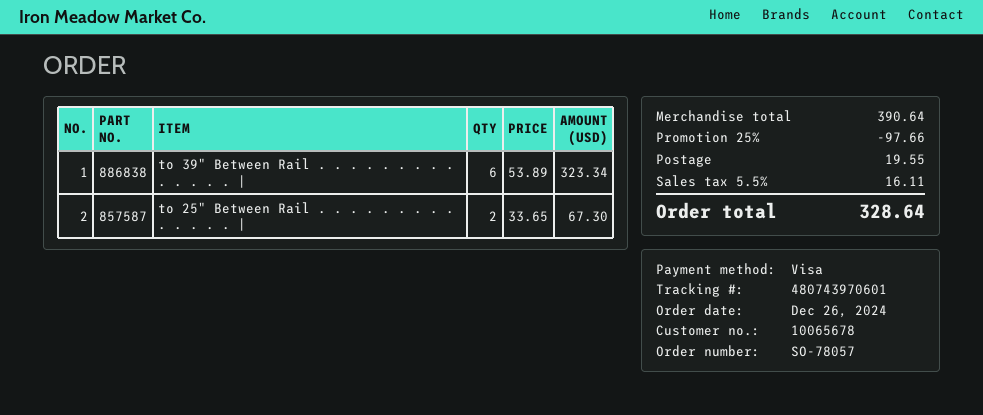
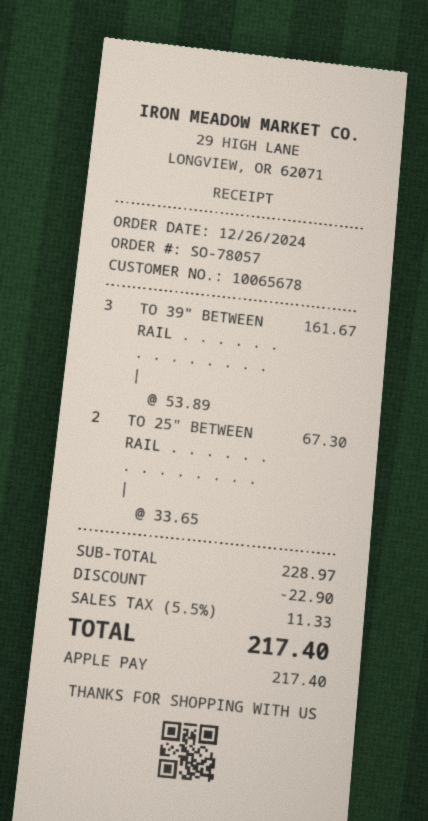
payment method: Visa -> Apple Pay
to 39" Between Rail . . . . . . . . . . . . . . |: 6 x 53.89 = 323.34 -> 3 x 53.89 = 161.67
subtotal: 390.64 -> 228.97
discount: 97.66 -> 22.90
shipping: 19.55 -> none
tax: 5.5% = 16.11 -> 5.5% = 11.33
total: 328.64 -> 217.40

